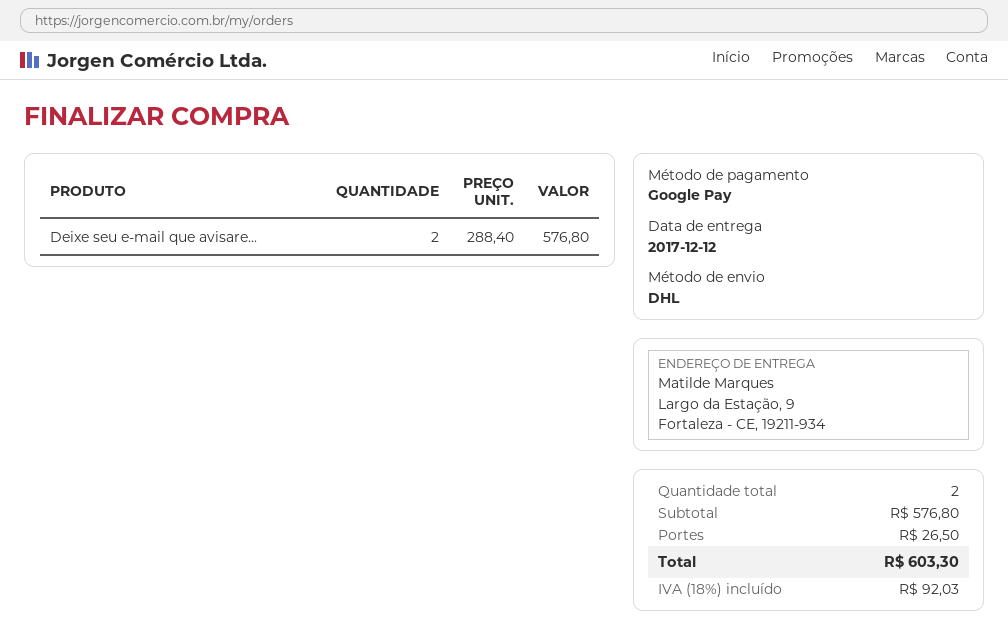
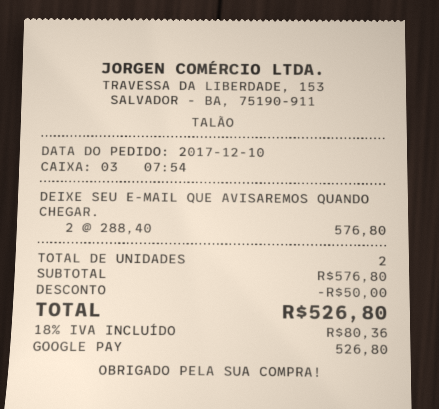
discount: none -> 50.00
shipping: 26.50 -> none
tax: 18% = 92.03 -> 18% = 80.36
total: 603.30 -> 526.80

